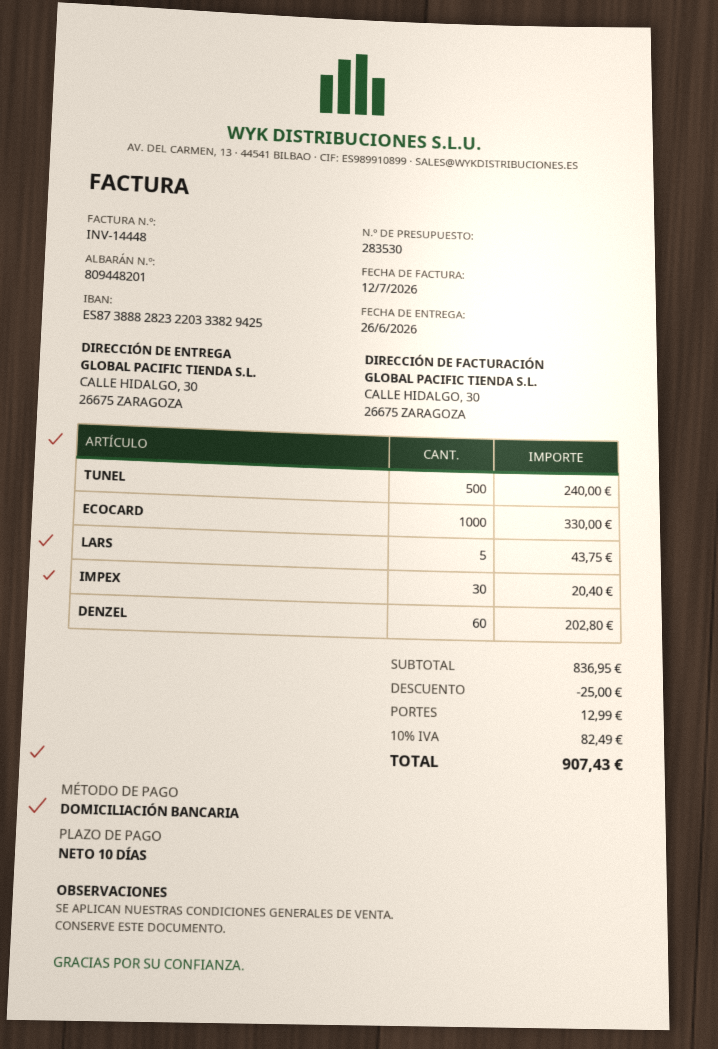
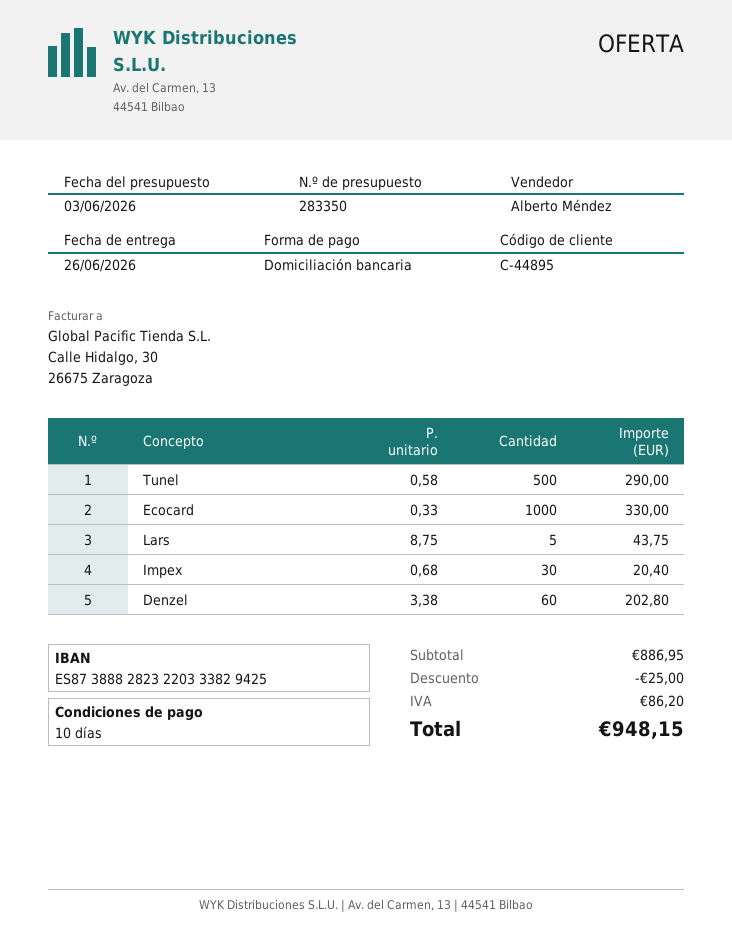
quote number: 283530 -> 283350
TUNEL: 500 for 240.00 -> 500 for 290.00
subtotal: 836.95 -> 886.95
shipping: 12.99 -> none
tax: 82.49 -> 86.20
total: 907.43 -> 948.15

